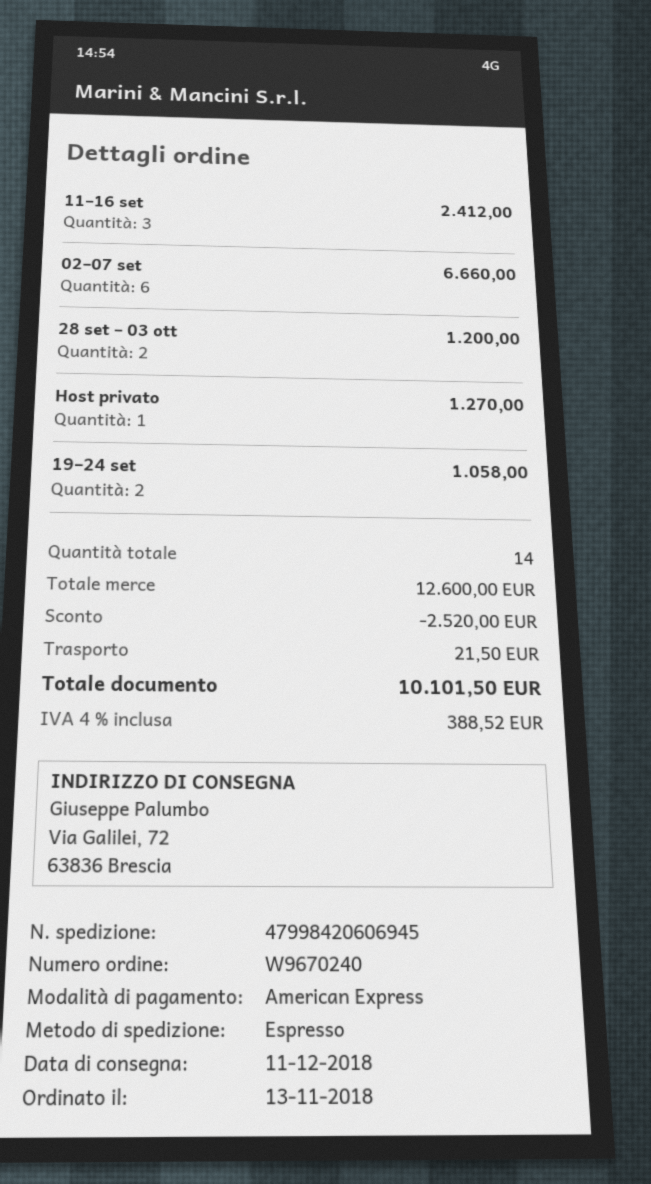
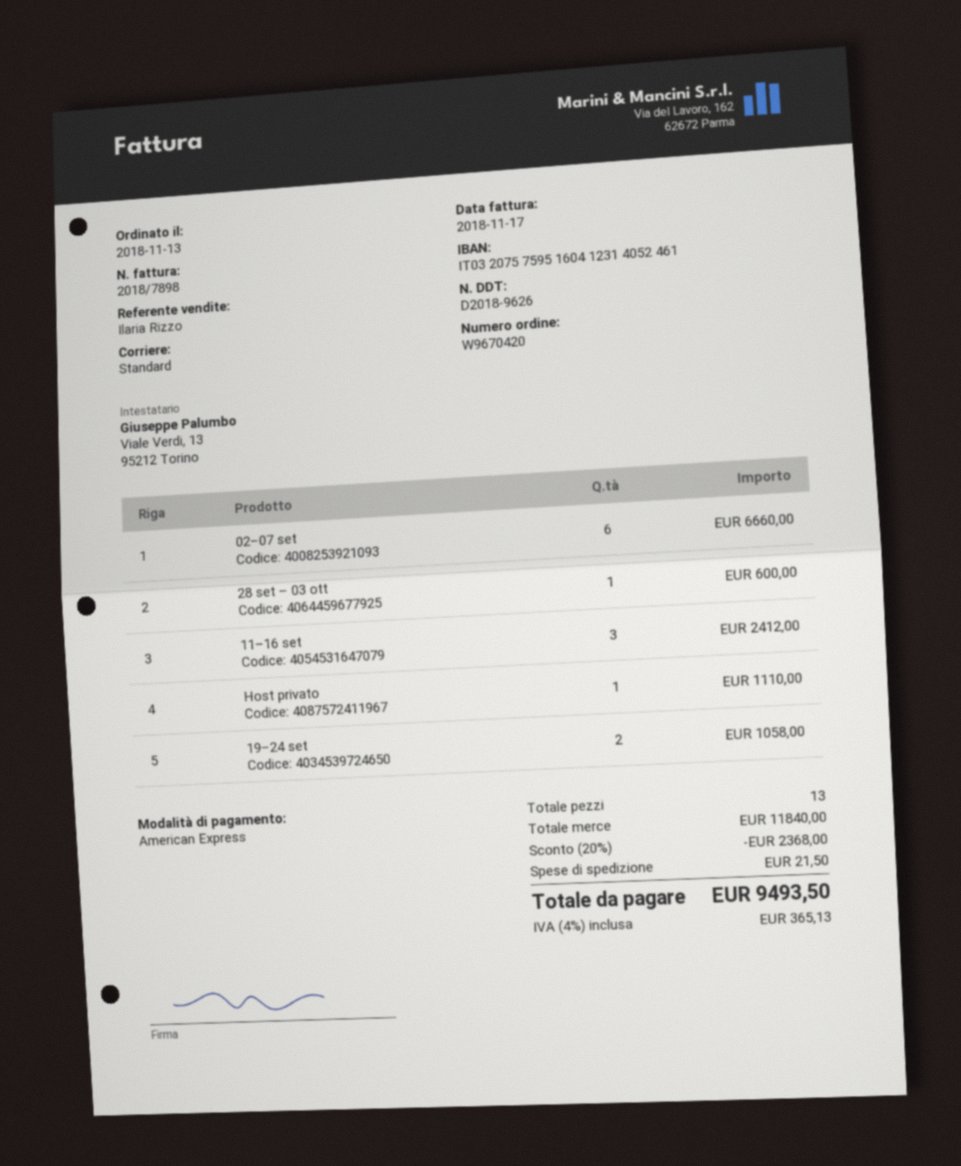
order number: W9670240 -> W9670420
shipping method: express -> standard
28 set – 03 ott: 2 for 1200.00 -> 1 for 600.00
Host privato: 1 for 1270.00 -> 1 for 1110.00
total quantity: 14 -> 13
subtotal: 12600.00 -> 11840.00
discount: 2520.00 -> 2368.00
tax: 4% = 388.52 -> 4% = 365.13
total: 10101.50 -> 9493.50

